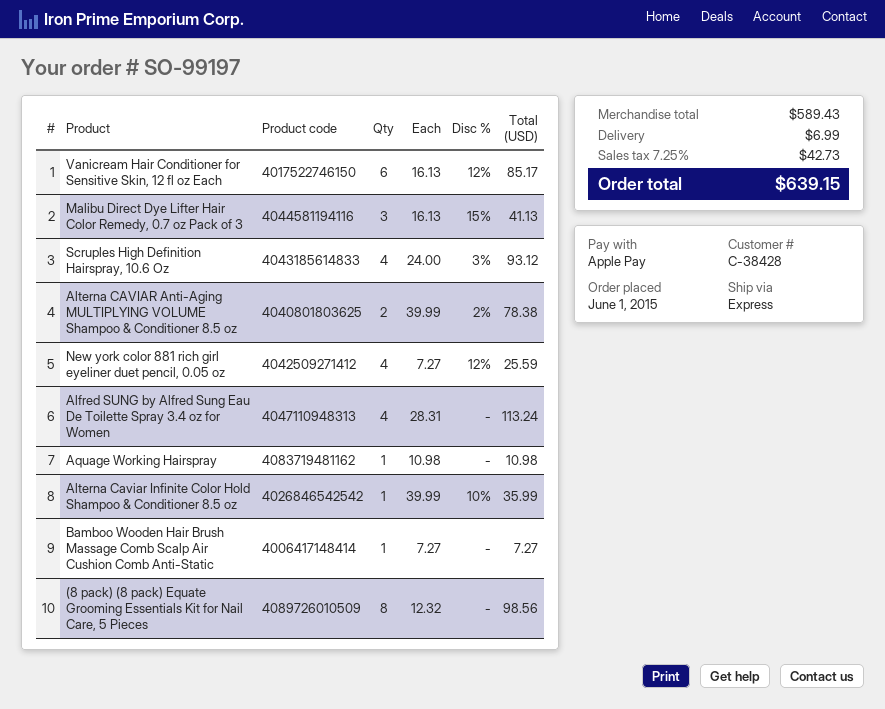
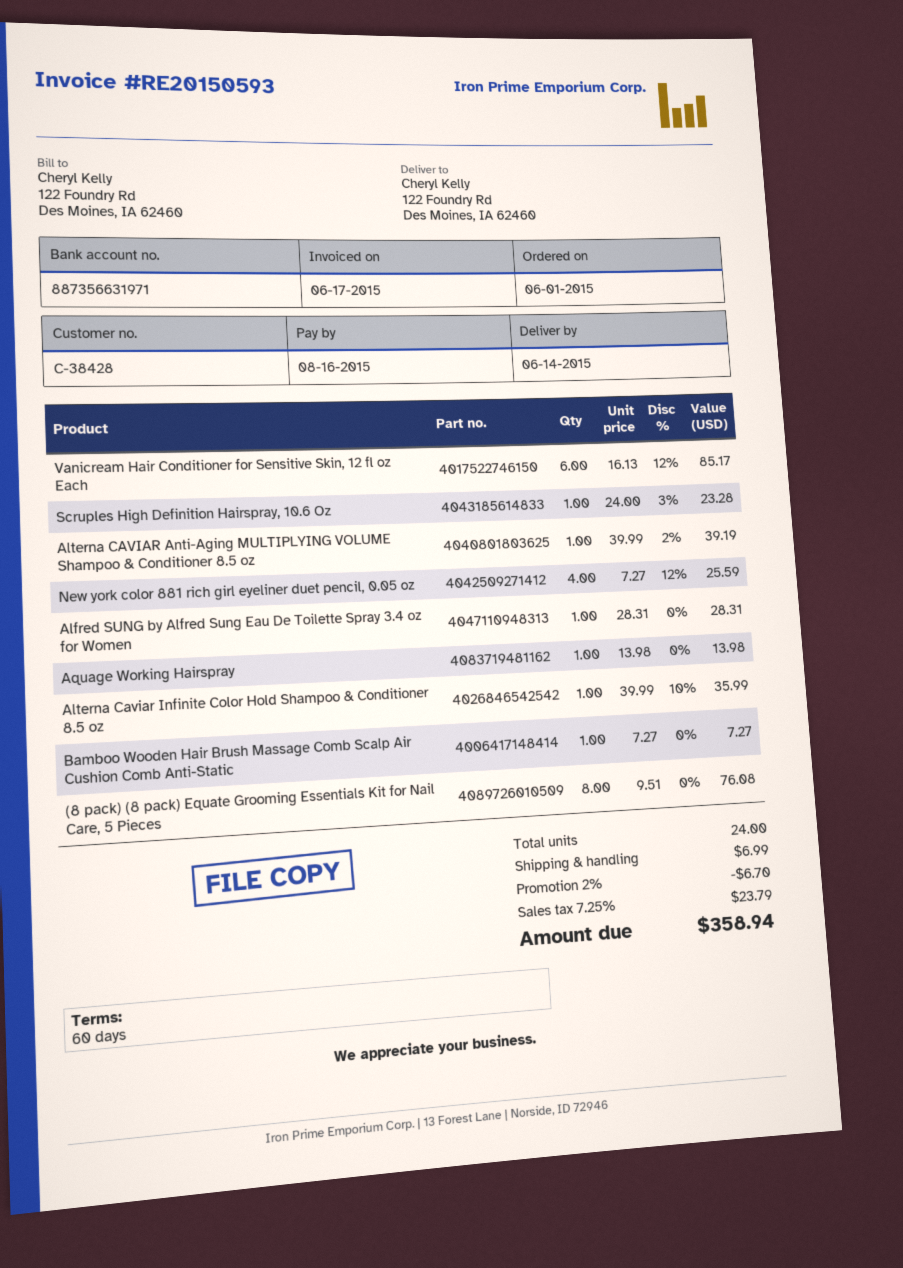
Malibu Direct Dye Lifter Hair Color Remedy, 0.7 oz Pack of 3: 3 x 16.13 - 15% = 41.13 -> none
Scruples High Definition Hairspray, 10.6 Oz: 4 x 24.00 - 3% = 93.12 -> 1 x 24.00 - 3% = 23.28
Alterna CAVIAR Anti-Aging MULTIPLYING VOLUME Shampoo & Conditioner 8.5 oz: 2 x 39.99 - 2% = 78.38 -> 1 x 39.99 - 2% = 39.19
Alfred SUNG by Alfred Sung Eau De Toilette Spray 3.4 oz for Women: 4 x 28.31 = 113.24 -> 1 x 28.31 = 28.31
Aquage Working Hairspray: 1 x 10.98 = 10.98 -> 1 x 13.98 = 13.98
(8 pack) (8 pack) Equate Grooming Essentials Kit for Nail Care, 5 Pieces: 8 x 12.32 = 98.56 -> 8 x 9.51 = 76.08
discount: none -> 2% = 6.70
tax: 7.25% = 42.73 -> 7.25% = 23.79
total: 639.15 -> 358.94

